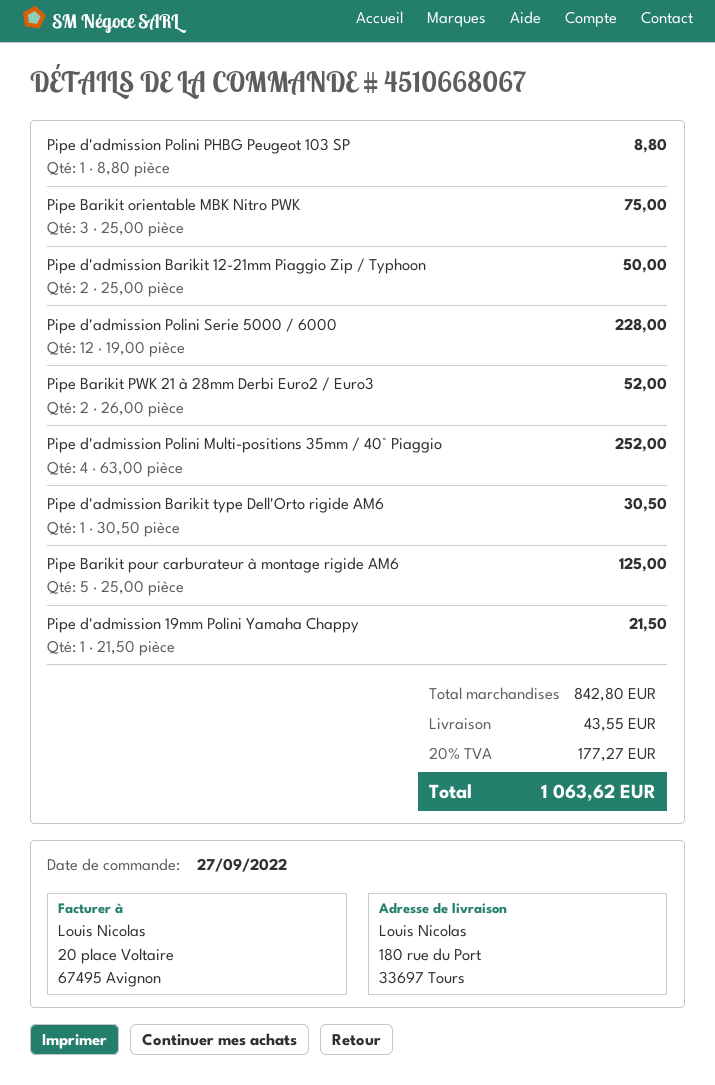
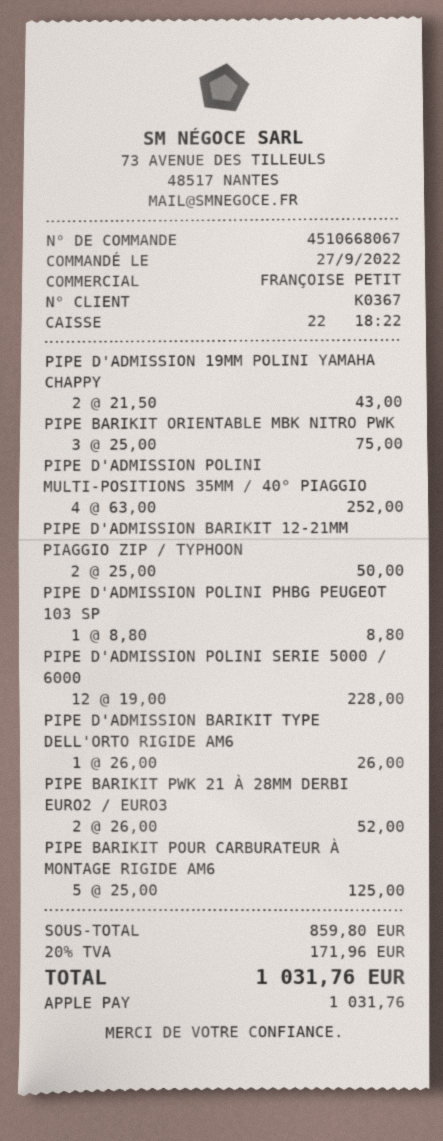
Pipe d'admission Barikit type Dell'Orto rigide AM6: 1 x 30.50 = 30.50 -> 1 x 26.00 = 26.00
Pipe d'admission 19mm Polini Yamaha Chappy: 1 x 21.50 = 21.50 -> 2 x 21.50 = 43.00
subtotal: 842.80 -> 859.80
shipping: 43.55 -> none
tax: 20% = 177.27 -> 20% = 171.96
total: 1063.62 -> 1031.76

